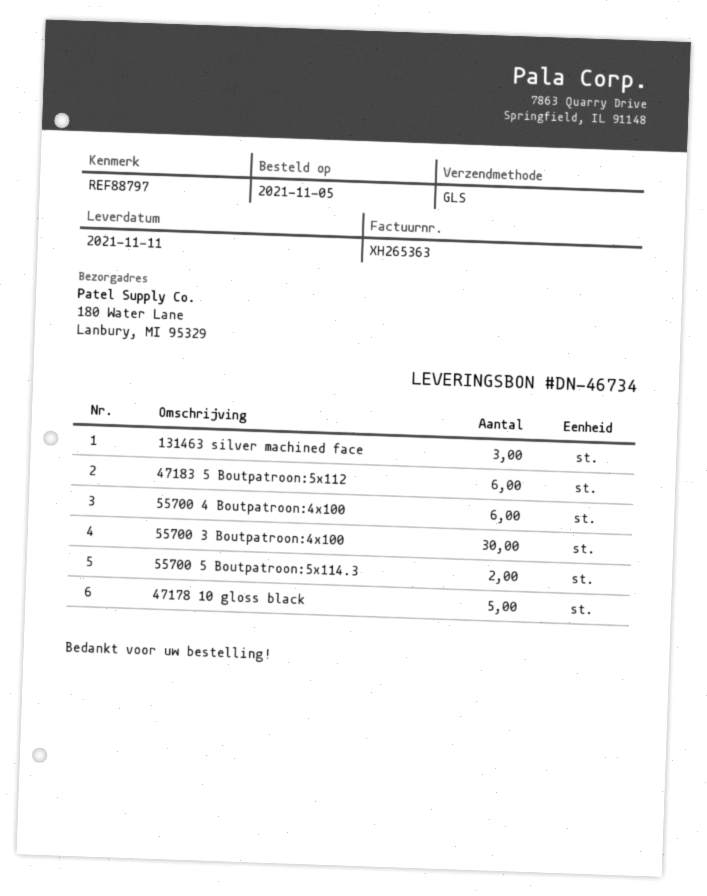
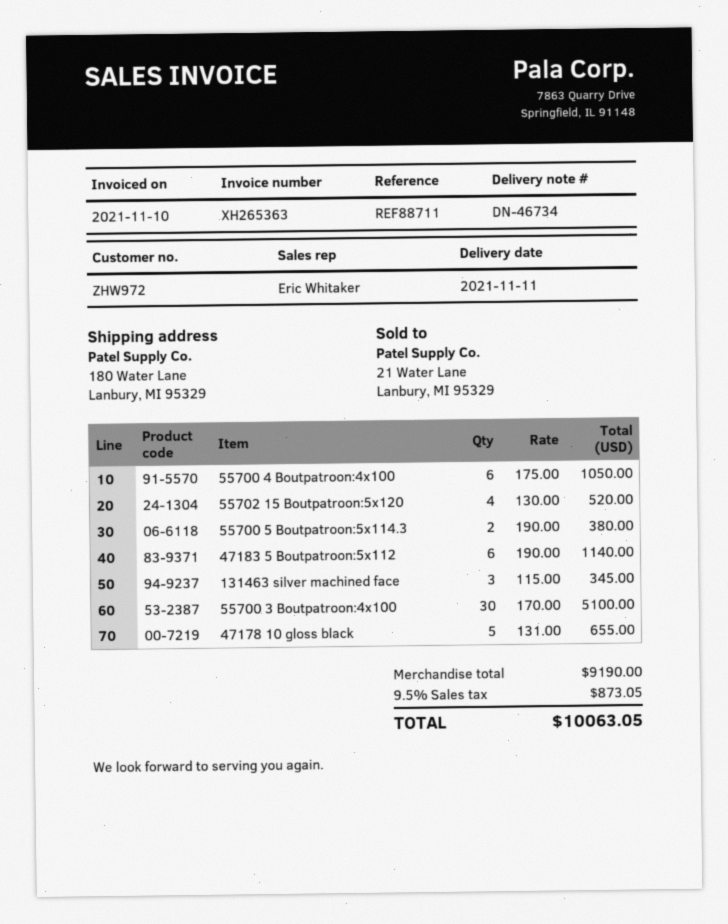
reference: REF88797 -> REF88711
55702 15 Boutpatroon:5x120: none -> 4

